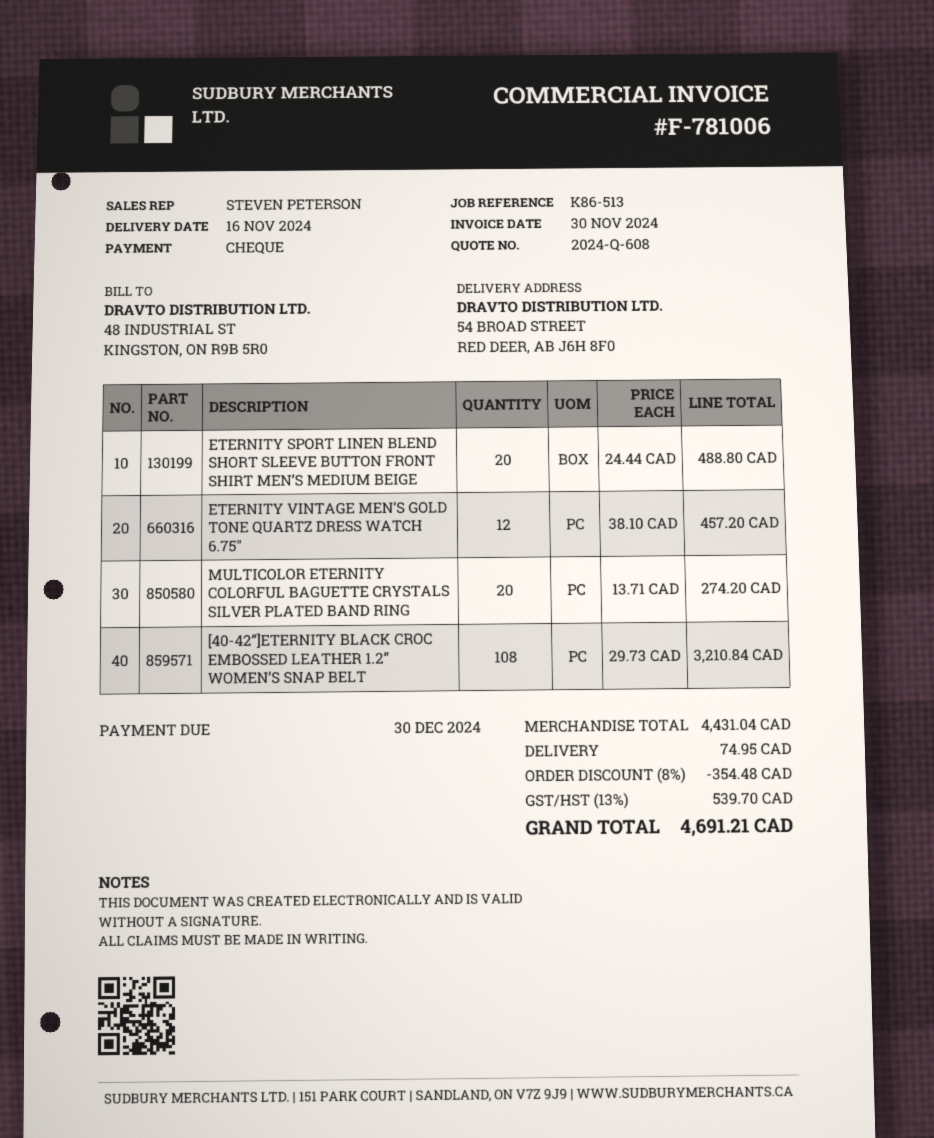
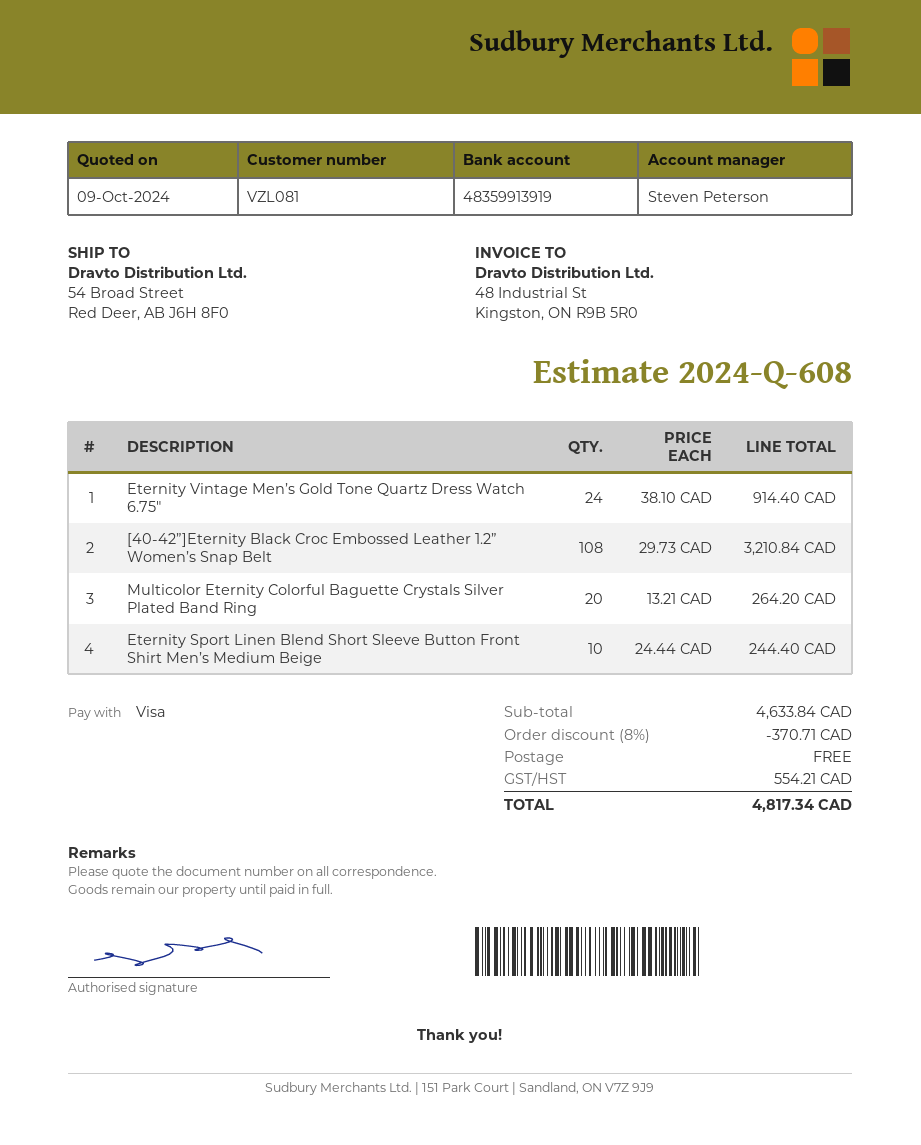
payment method: cheque -> Visa
ETERNITY SPORT LINEN BLEND SHORT SLEEVE BUTTON FRONT SHIRT MEN’S MEDIUM BEIGE: 20 x 24.44 = 488.80 -> 10 x 24.44 = 244.40
ETERNITY VINTAGE MEN’S GOLD TONE QUARTZ DRESS WATCH 6.75": 12 x 38.10 = 457.20 -> 24 x 38.10 = 914.40
MULTICOLOR ETERNITY COLORFUL BAGUETTE CRYSTALS SILVER PLATED BAND RING: 20 x 13.71 = 274.20 -> 20 x 13.21 = 264.20
subtotal: 4431.04 -> 4633.84
discount: 8% = 354.48 -> 8% = 370.71
shipping: 74.95 -> 0.00
tax: 539.70 -> 554.21
total: 4691.21 -> 4817.34

